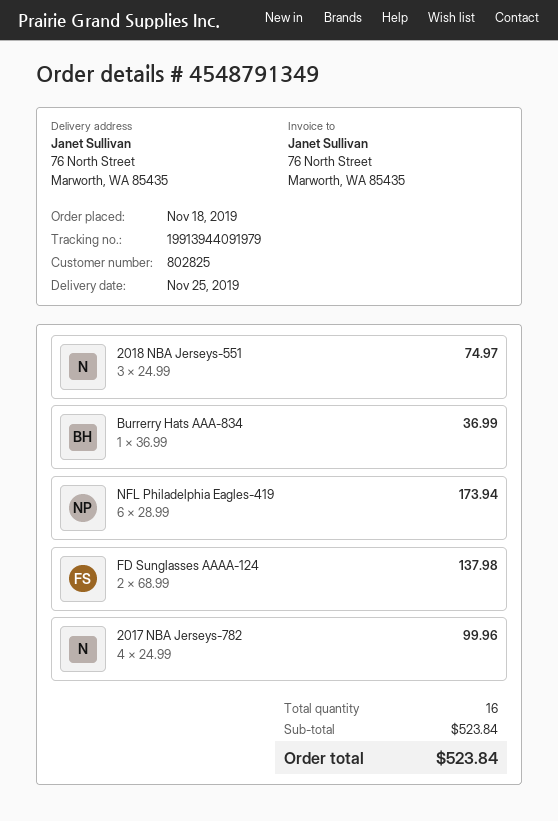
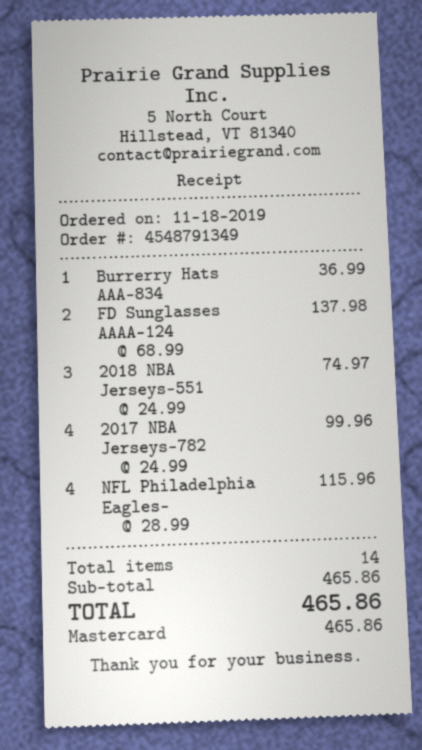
NFL Philadelphia Eagles-419: 6 x 28.99 = 173.94 -> 4 x 28.99 = 115.96
total quantity: 16 -> 14
subtotal: 523.84 -> 465.86
total: 523.84 -> 465.86

